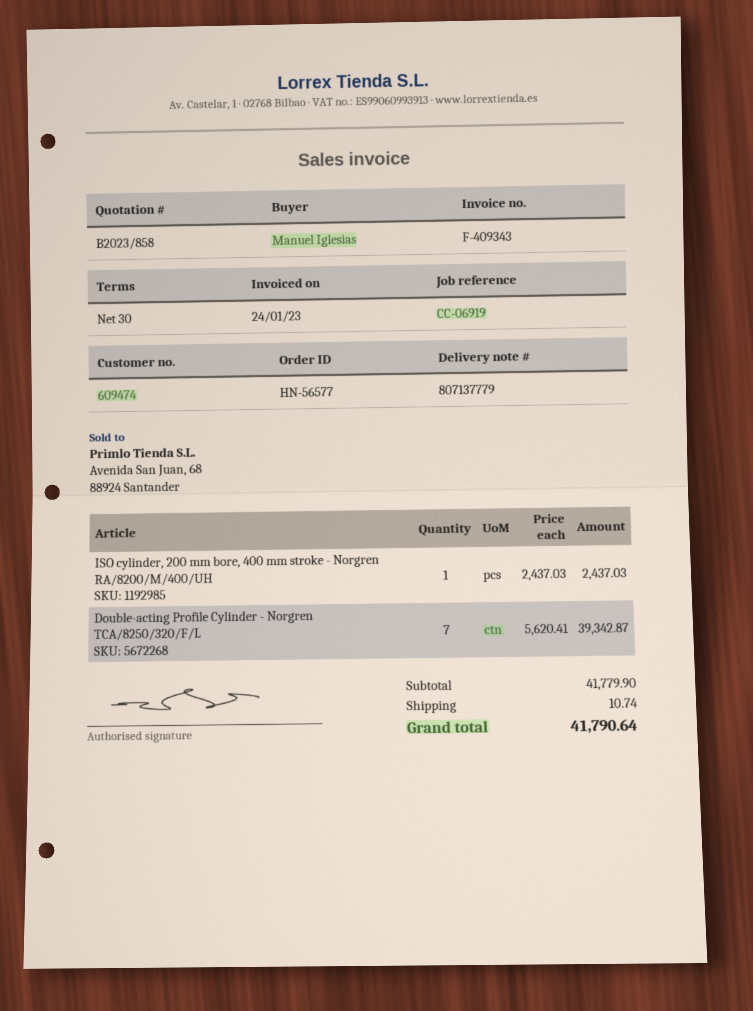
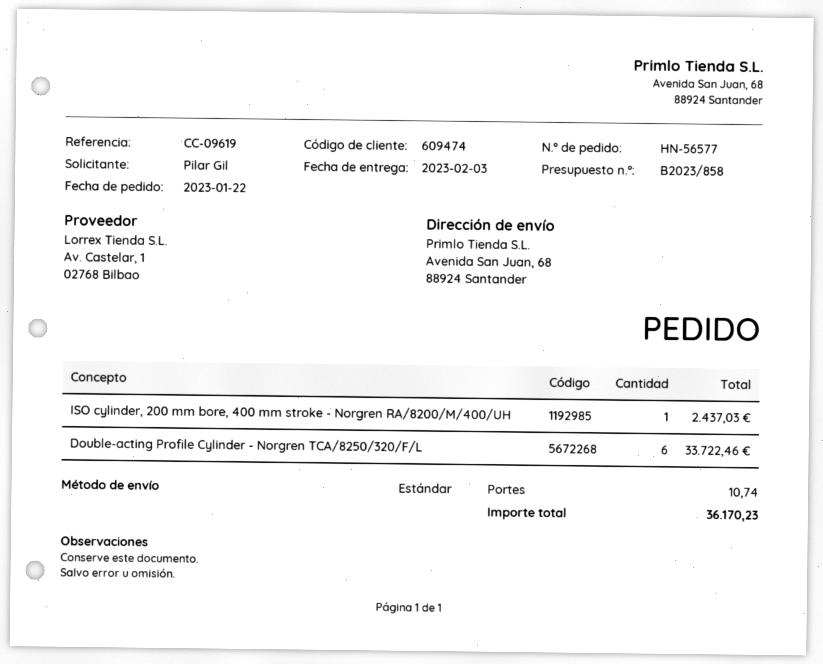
reference: CC-06919 -> CC-09619
ordered by: Manuel Iglesias -> Pilar Gil
Double-acting Profile Cylinder - Norgren TCA/8250/320/F/L: 7 for 39342.87 -> 6 for 33722.46
total: 41790.64 -> 36170.23

